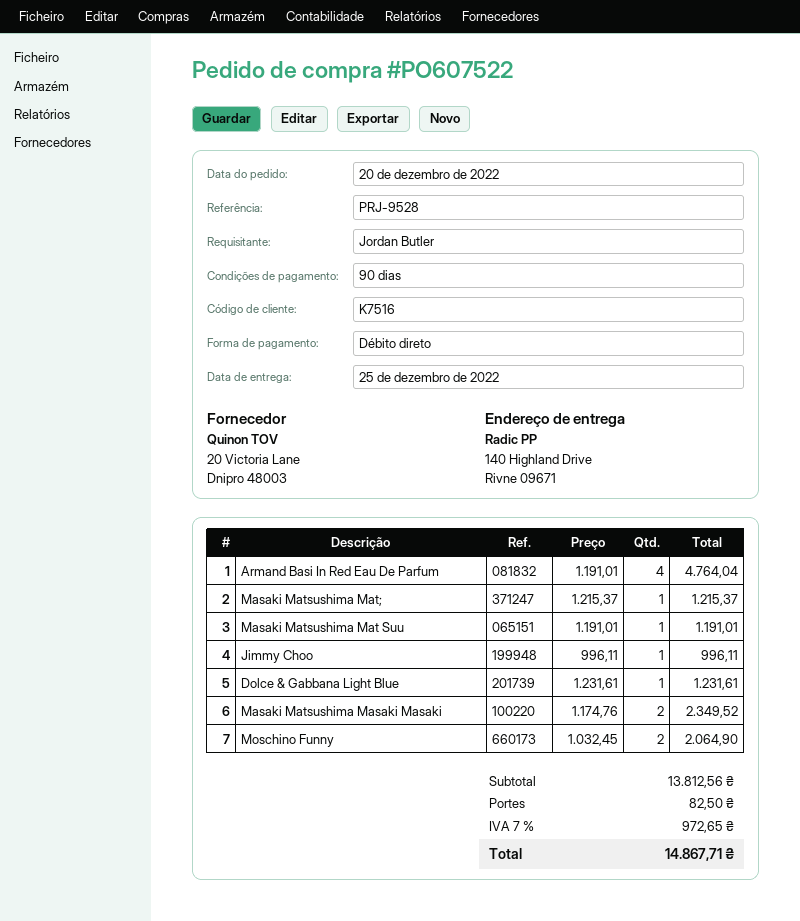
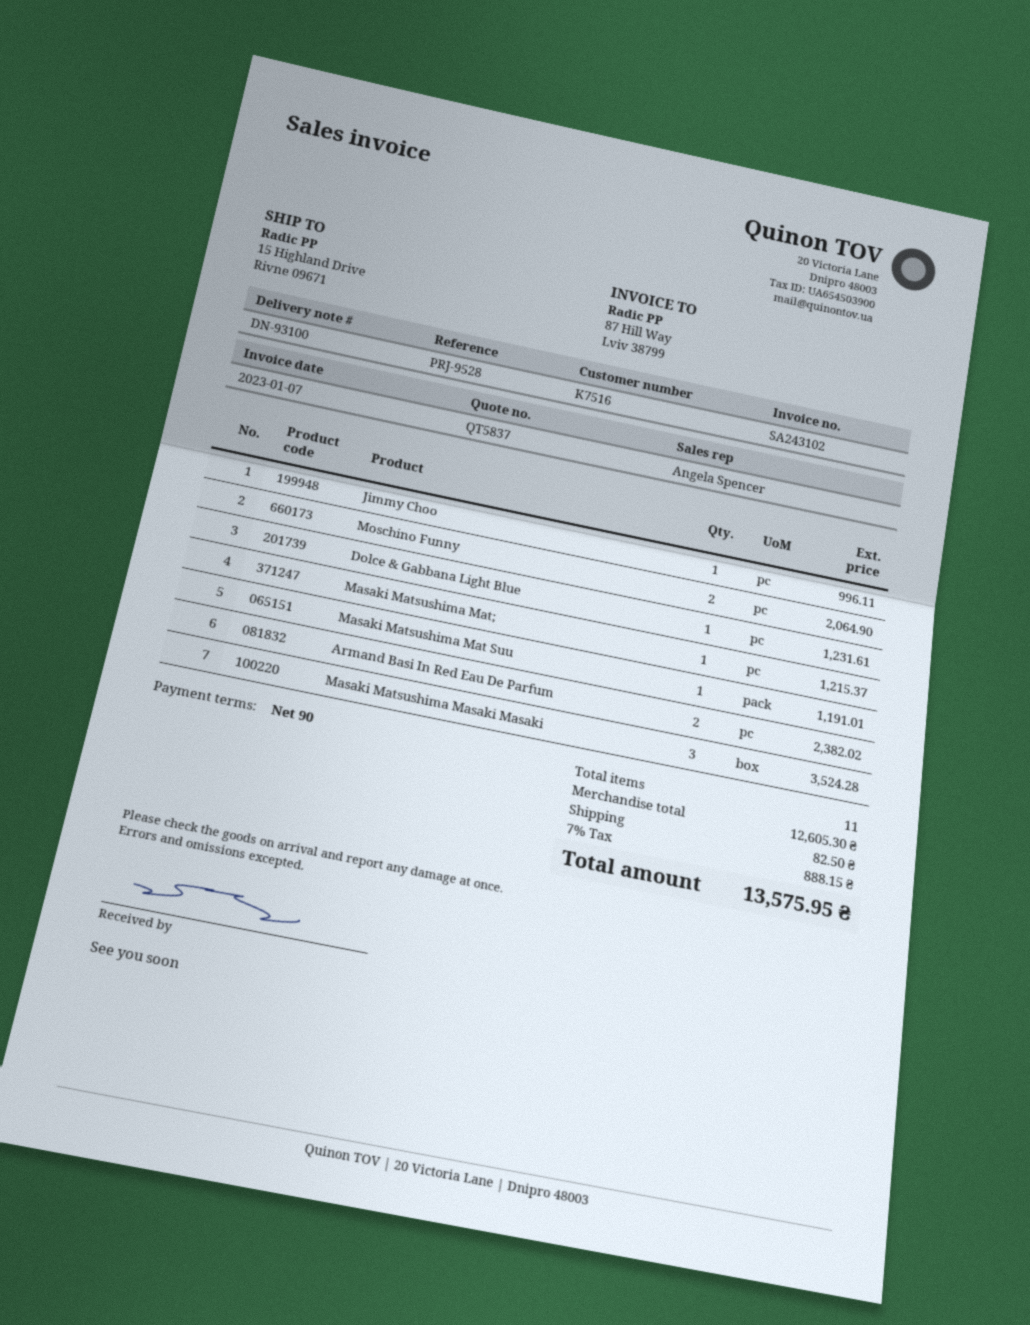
ship to: 140 Highland Drive, Rivne 09671 -> 15 Highland Drive, Rivne 09671
Armand Basi In Red Eau De Parfum: 4 for 4764.04 -> 2 for 2382.02
Masaki Matsushima Masaki Masaki: 2 for 2349.52 -> 3 for 3524.28
subtotal: 13812.56 -> 12605.30
tax: 7% = 972.65 -> 7% = 888.15
total: 14867.71 -> 13575.95

